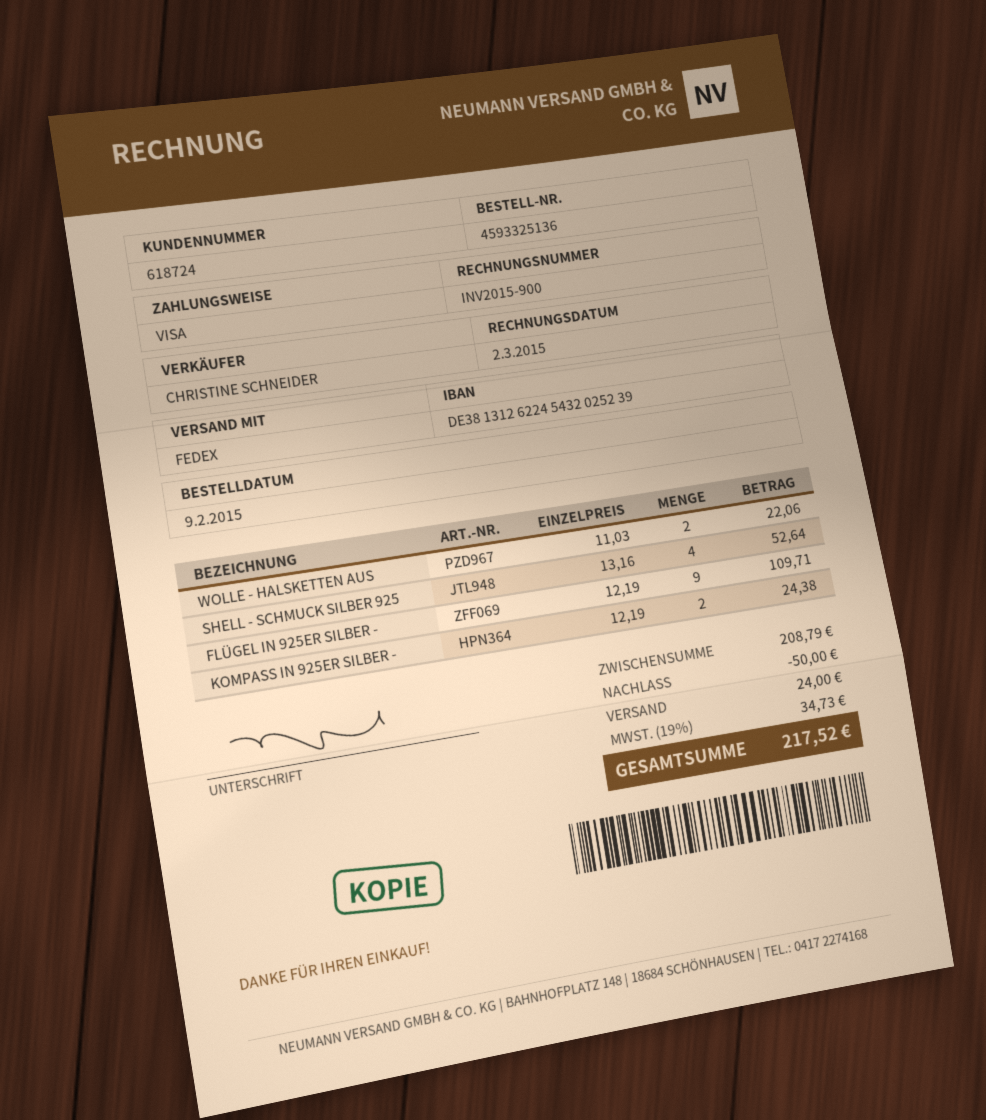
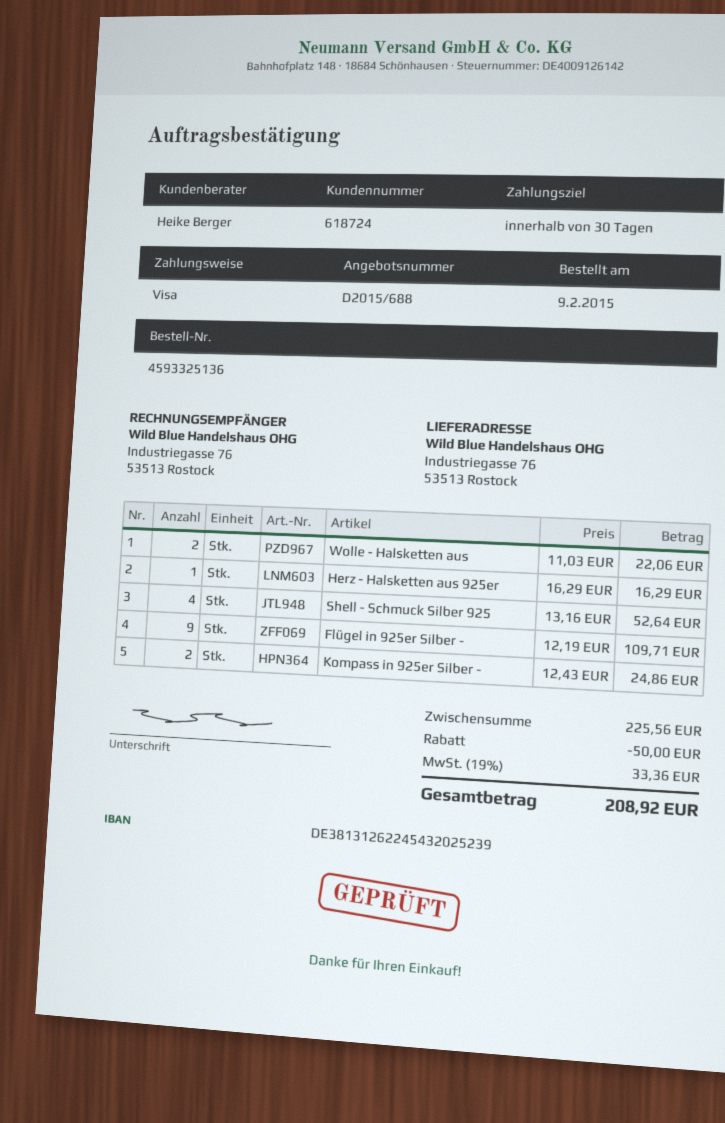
sales rep: CHRISTINE SCHNEIDER -> Heike Berger
KOMPASS IN 925ER SILBER -: 2 x 12.19 = 24.38 -> 2 x 12.43 = 24.86
Herz - Halsketten aus 925er: none -> 1 x 16.29 = 16.29
subtotal: 208.79 -> 225.56
shipping: 24.00 -> none
tax: 19% = 34.73 -> 19% = 33.36
total: 217.52 -> 208.92

